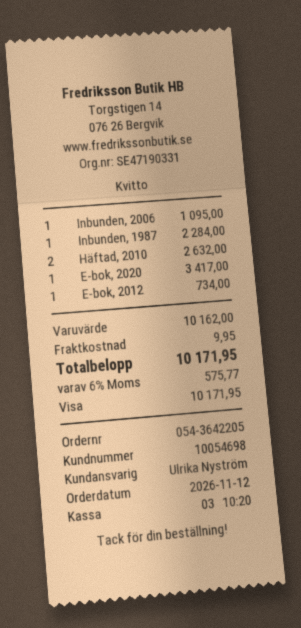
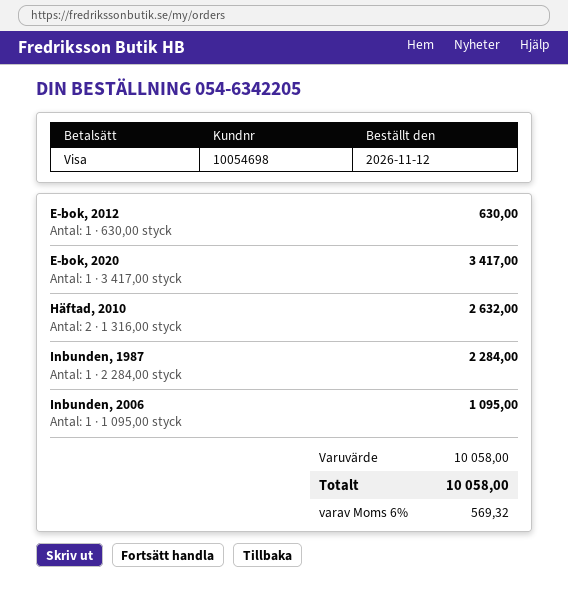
order number: 054-3642205 -> 054-6342205
E-bok, 2012: 1 for 734.00 -> 1 for 630.00
subtotal: 10162.00 -> 10058.00
shipping: 9.95 -> none
tax: 6% = 575.77 -> 6% = 569.32
total: 10171.95 -> 10058.00

